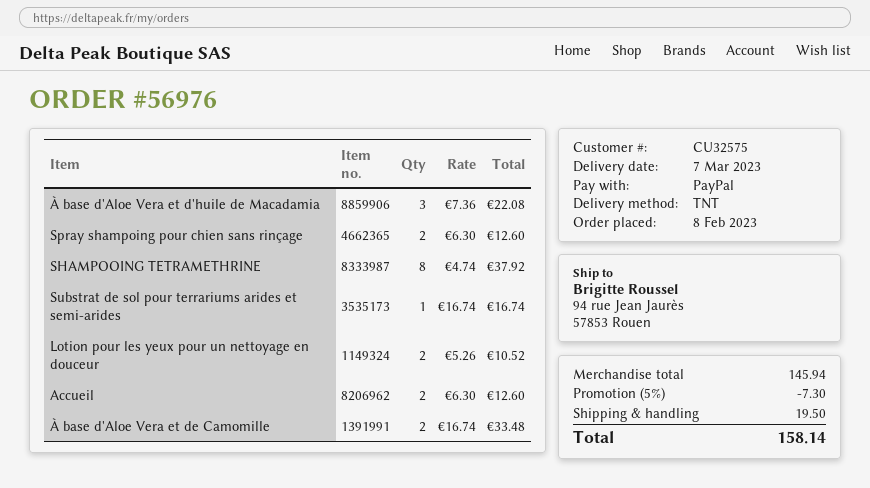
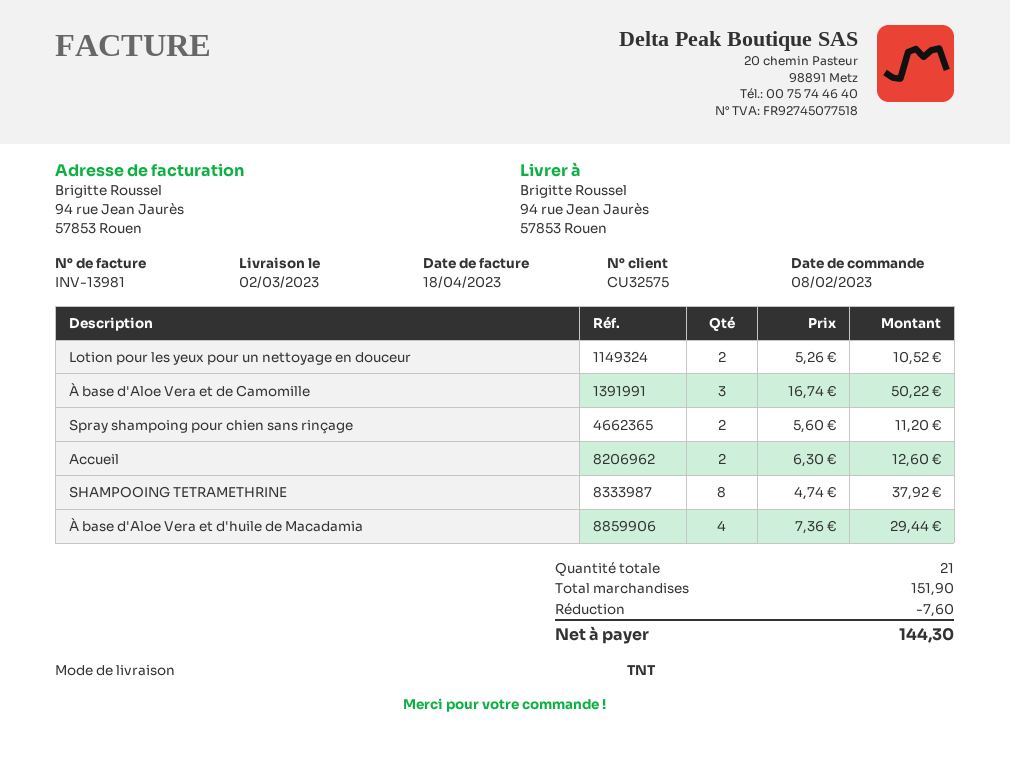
delivery date: 2023-03-07 -> 2023-03-02
À base d'Aloe Vera et d'huile de Macadamia: 3 x 7.36 = 22.08 -> 4 x 7.36 = 29.44
Spray shampoing pour chien sans rinçage: 2 x 6.30 = 12.60 -> 2 x 5.60 = 11.20
Substrat de sol pour terrariums arides et semi-arides: 1 x 16.74 = 16.74 -> none
À base d'Aloe Vera et de Camomille: 2 x 16.74 = 33.48 -> 3 x 16.74 = 50.22
subtotal: 145.94 -> 151.90
discount: 7.30 -> 7.60
shipping: 19.50 -> none
total: 158.14 -> 144.30

